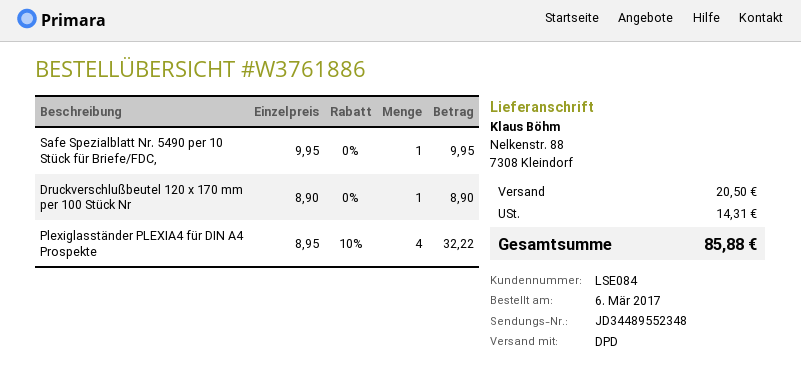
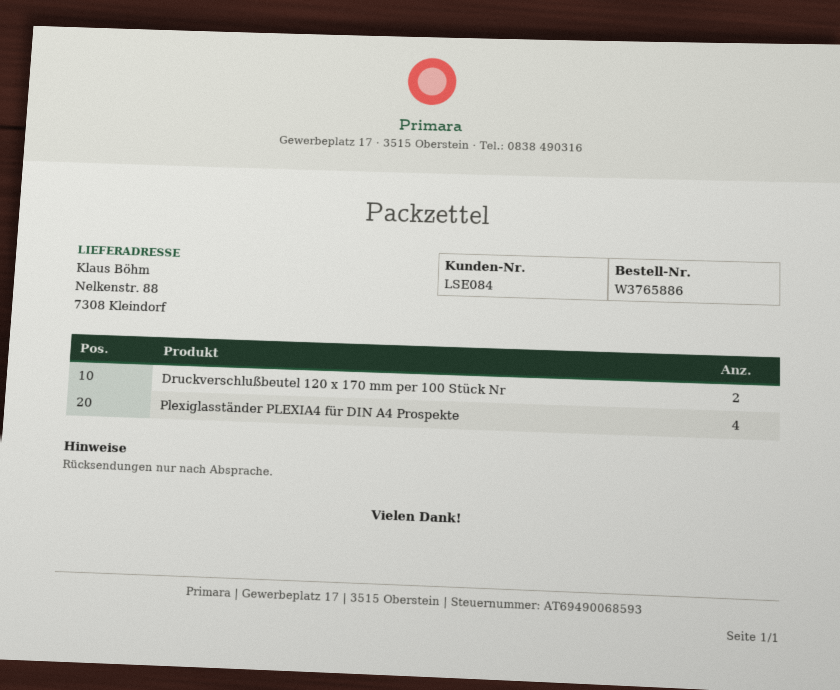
order number: W3761886 -> W3765886
Safe Spezialblatt Nr. 5490 per 10 Stück für Briefe/FDC,: 1 -> none
Druckverschlußbeutel 120 x 170 mm per 100 Stück Nr: 1 -> 2

